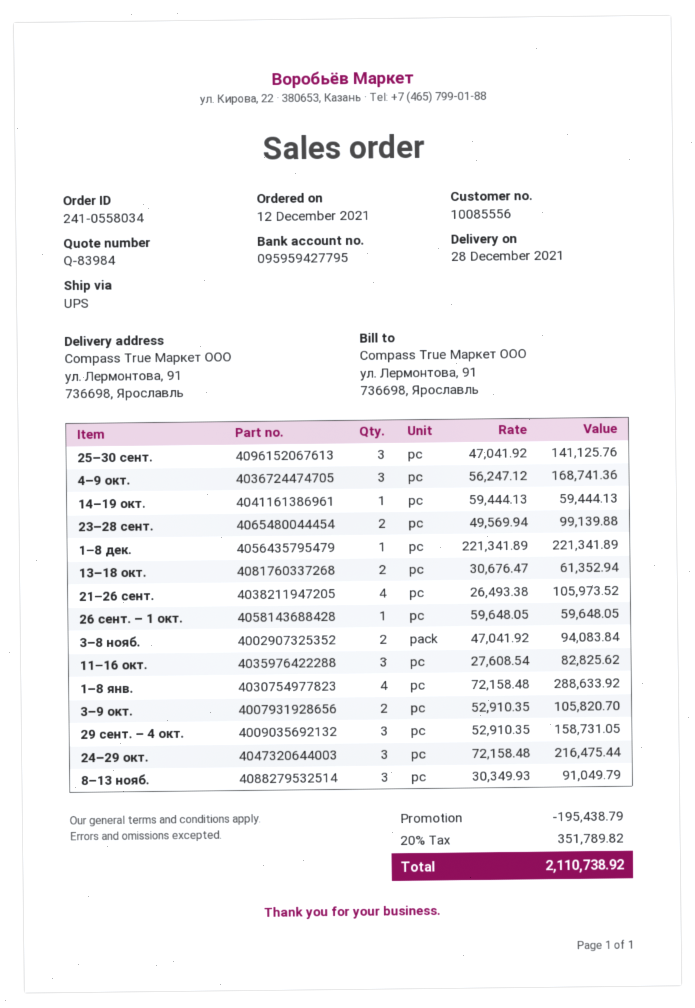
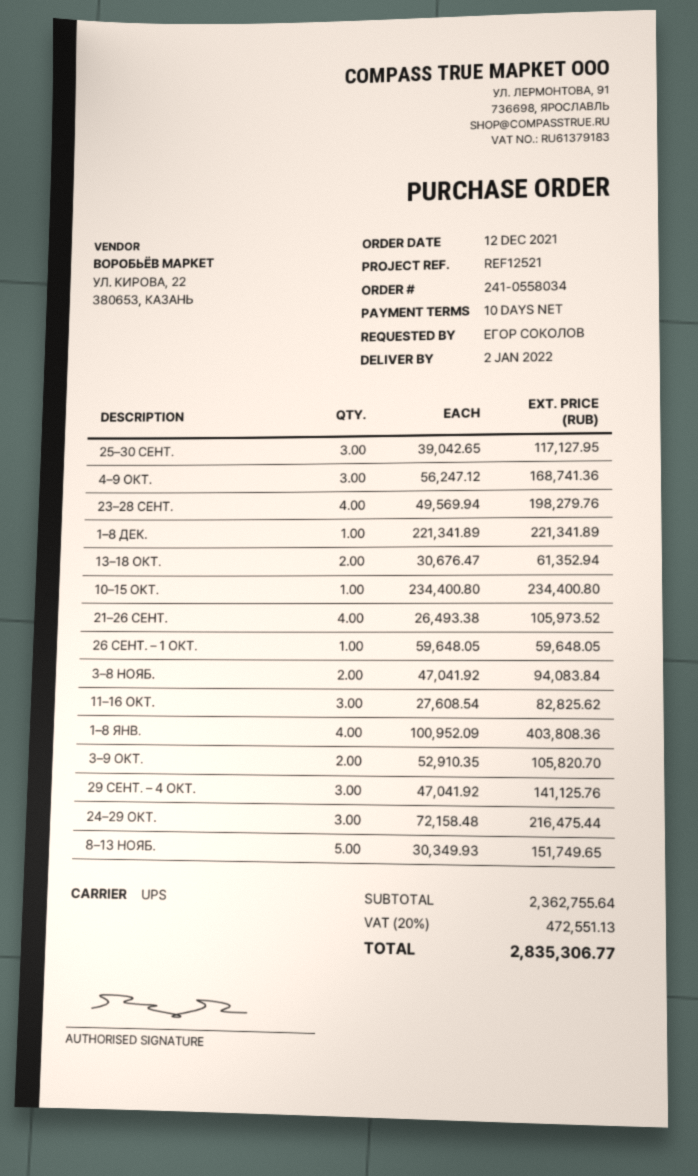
delivery date: 2021-12-28 -> 2022-01-02
25–30 сент.: 3 x 47041.92 = 141125.76 -> 3 x 39042.65 = 117127.95
14–19 окт.: 1 x 59444.13 = 59444.13 -> none
23–28 сент.: 2 x 49569.94 = 99139.88 -> 4 x 49569.94 = 198279.76
1–8 янв.: 4 x 72158.48 = 288633.92 -> 4 x 100952.09 = 403808.36
29 сент. – 4 окт.: 3 x 52910.35 = 158731.05 -> 3 x 47041.92 = 141125.76
8–13 нояб.: 3 x 30349.93 = 91049.79 -> 5 x 30349.93 = 151749.65
10–15 ОКТ.: none -> 1 x 234400.80 = 234400.80
discount: 195438.79 -> none
tax: 20% = 351789.82 -> 20% = 472551.13
total: 2110738.92 -> 2835306.77

